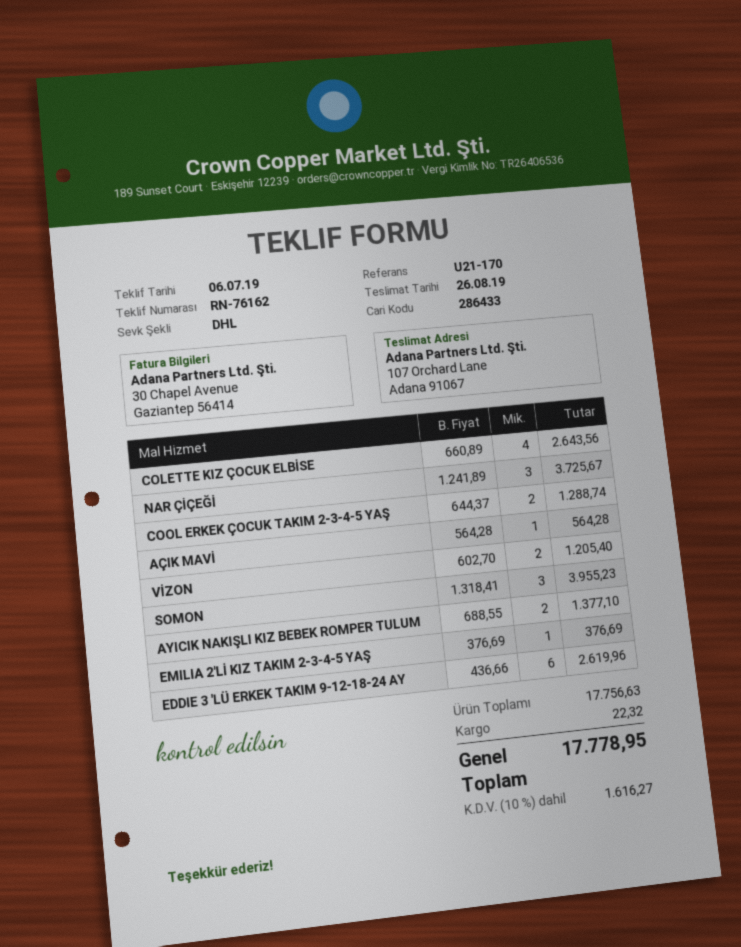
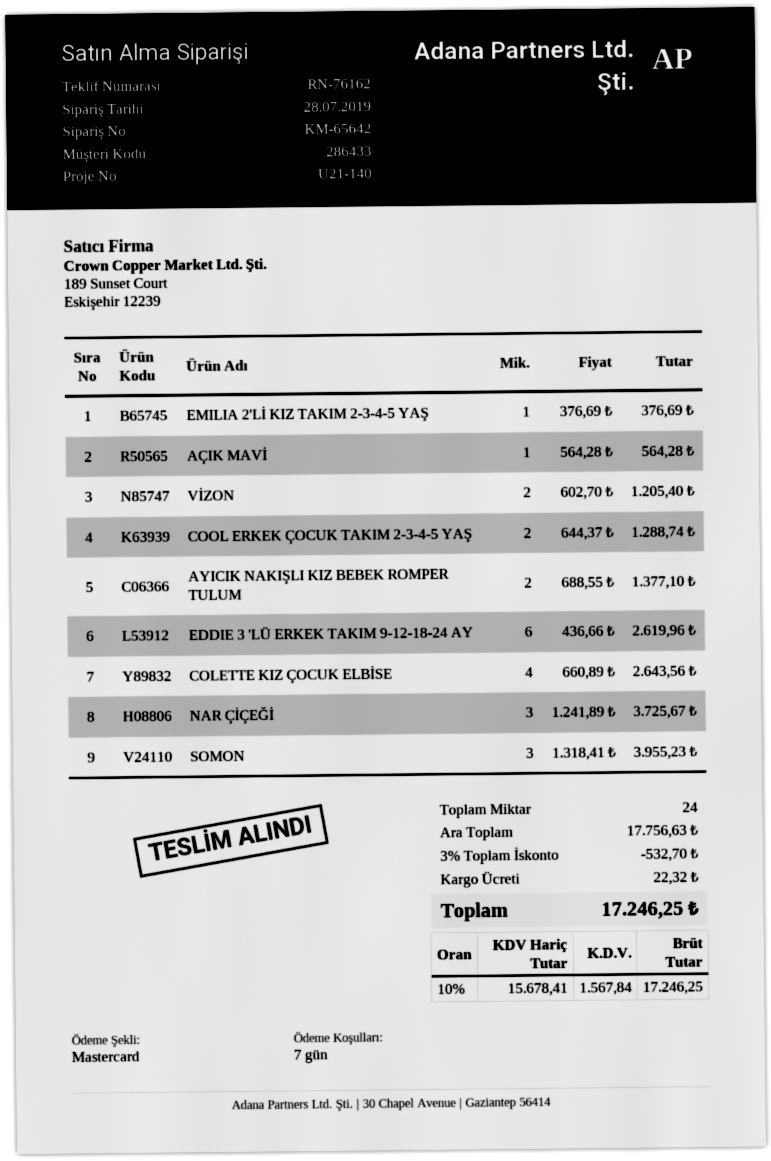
reference: U21-170 -> U21-140
discount: none -> 3% = 532.70
tax: 10% = 1616.27 -> 10% = 1567.84
total: 17778.95 -> 17246.25

